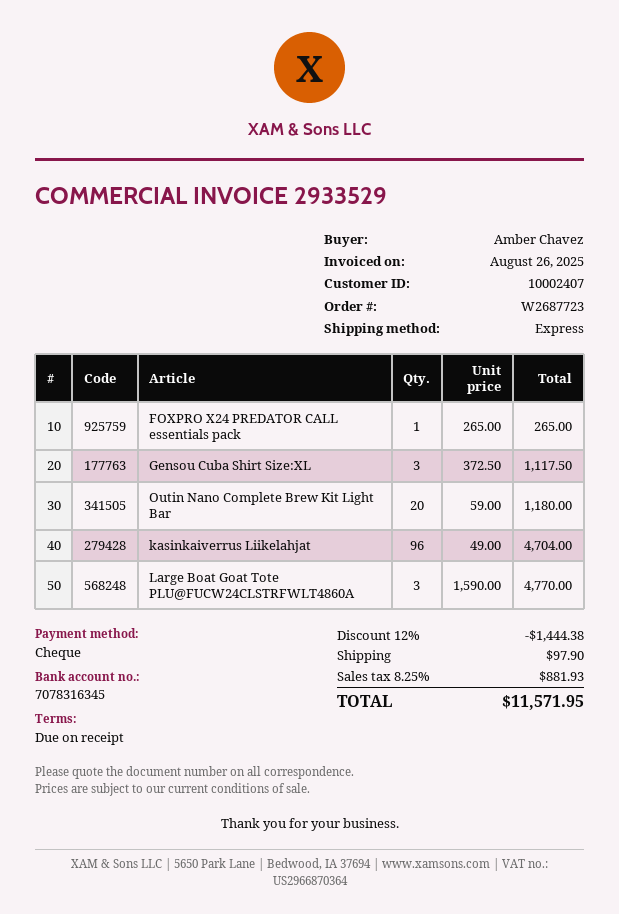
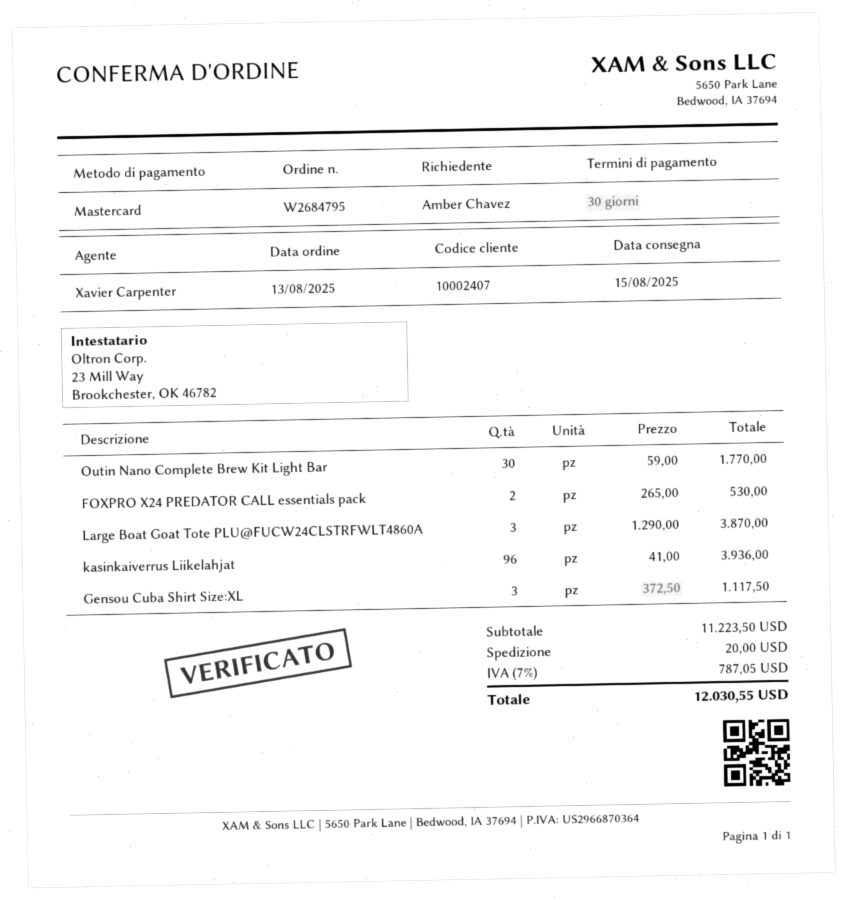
order number: W2687723 -> W2684795
payment terms: on receipt -> 30 days
payment method: cheque -> Mastercard
FOXPRO X24 PREDATOR CALL essentials pack: 1 x 265.00 = 265.00 -> 2 x 265.00 = 530.00
Outin Nano Complete Brew Kit Light Bar: 20 x 59.00 = 1180.00 -> 30 x 59.00 = 1770.00
kasinkaiverrus Liikelahjat: 96 x 49.00 = 4704.00 -> 96 x 41.00 = 3936.00
Large Boat Goat Tote PLU@FUCW24CLSTRFWLT4860A: 3 x 1590.00 = 4770.00 -> 3 x 1290.00 = 3870.00
discount: 12% = 1444.38 -> none
shipping: 97.90 -> 20.00
tax: 8.25% = 881.93 -> 7% = 787.05
total: 11571.95 -> 12030.55

